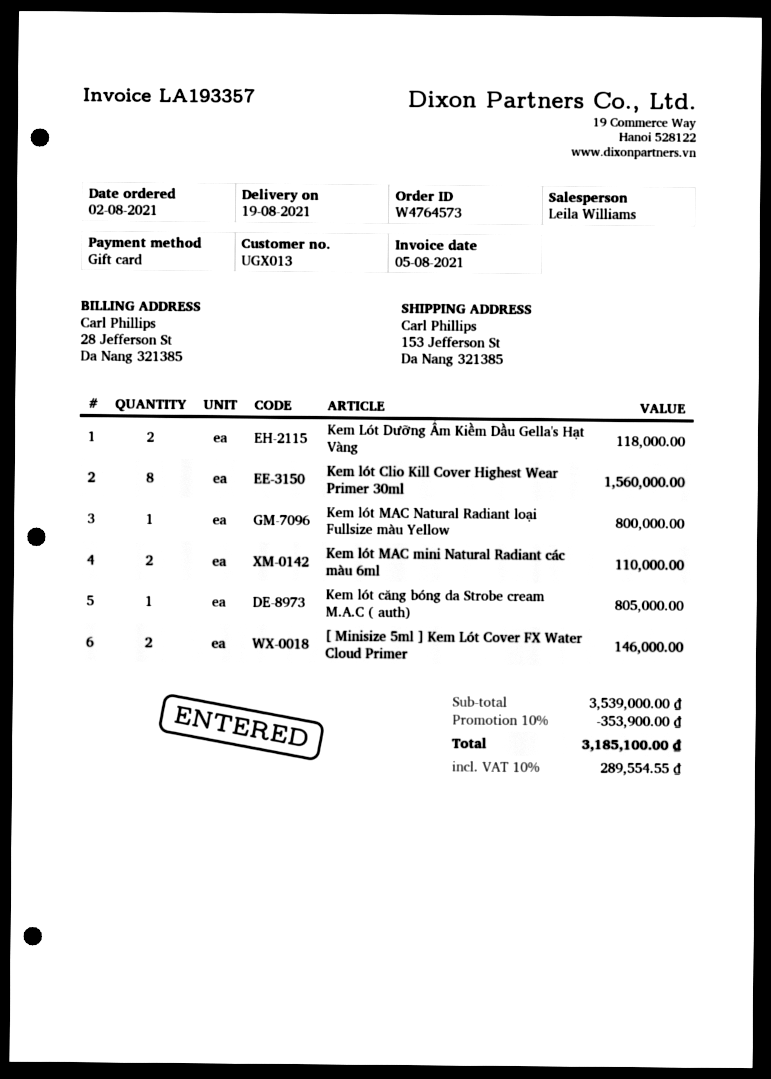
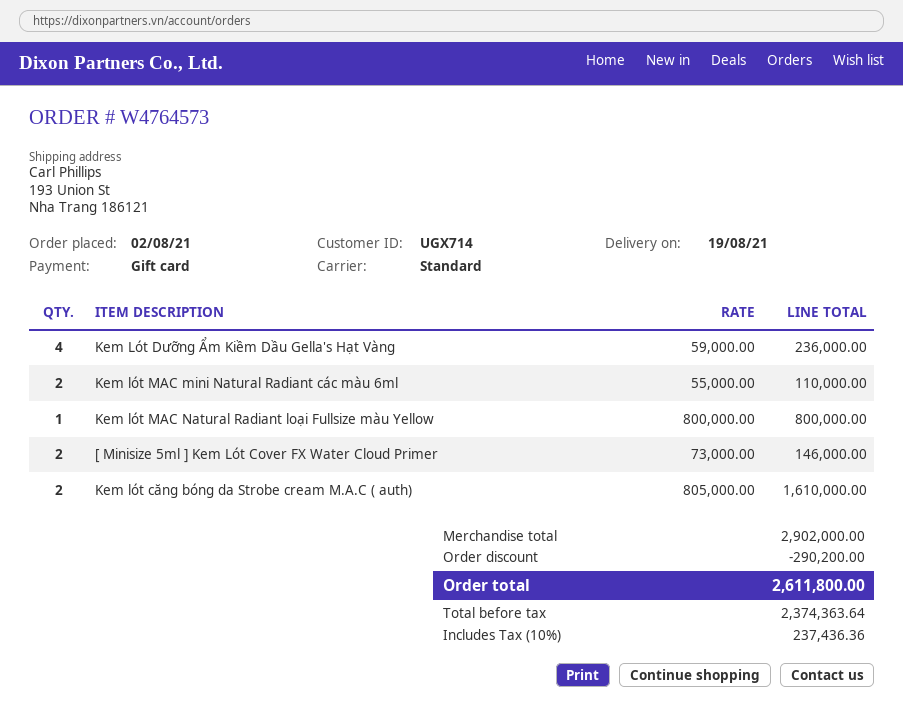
customer number: UGX013 -> UGX714
ship to: 153 Jefferson St, Da Nang 321385 -> 193 Union St, Nha Trang 186121
Kem Lót Dưỡng Ẩm Kiềm Dầu Gella's Hạt Vàng: 2 for 118000.00 -> 4 for 236000.00
Kem lót Clio Kill Cover Highest Wear Primer 30ml: 8 for 1560000.00 -> none
Kem lót căng bóng da Strobe cream M.A.C ( auth): 1 for 805000.00 -> 2 for 1610000.00
subtotal: 3539000.00 -> 2902000.00
discount: 353900.00 -> 290200.00
tax: 10% = 289554.55 -> 10% = 237436.36
total: 3185100.00 -> 2611800.00

